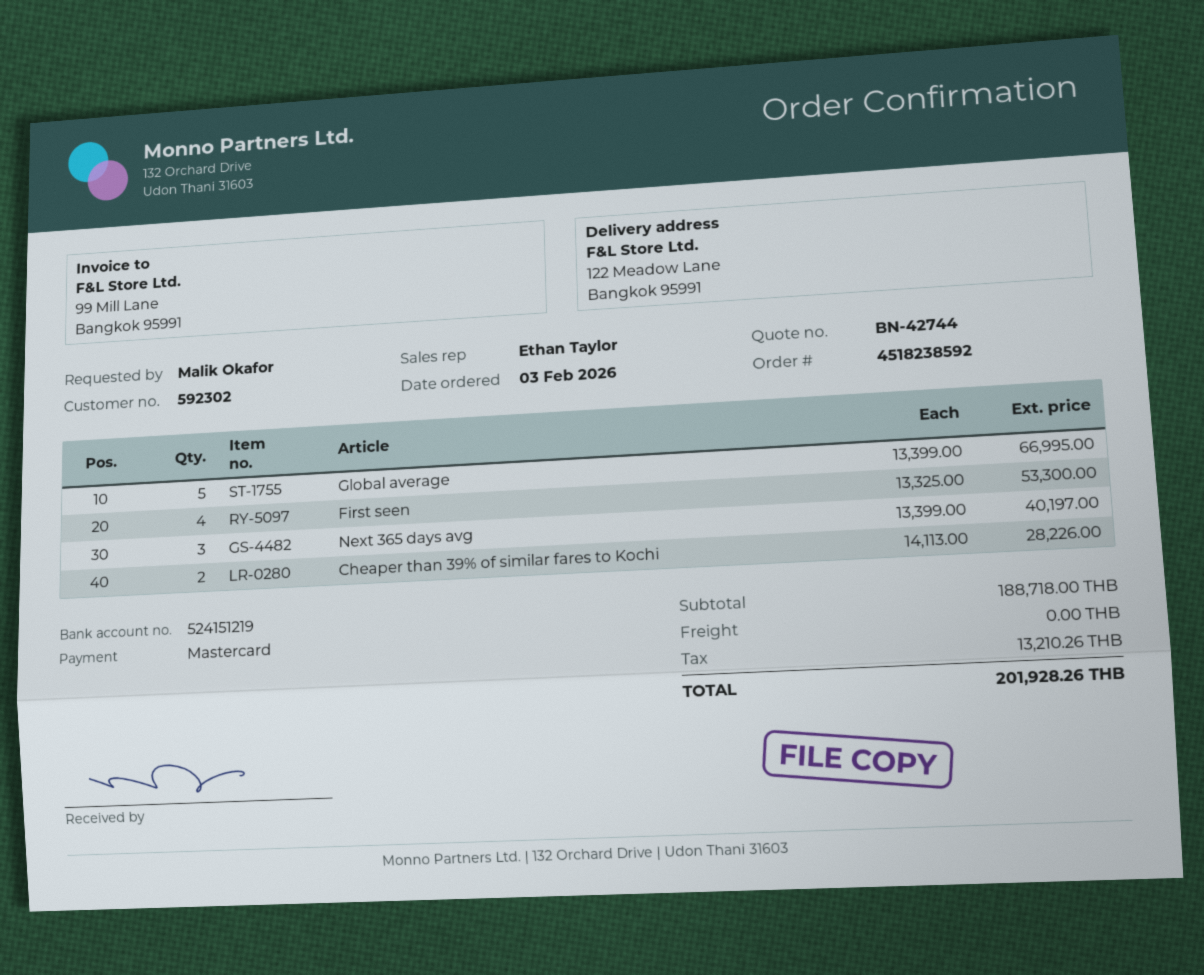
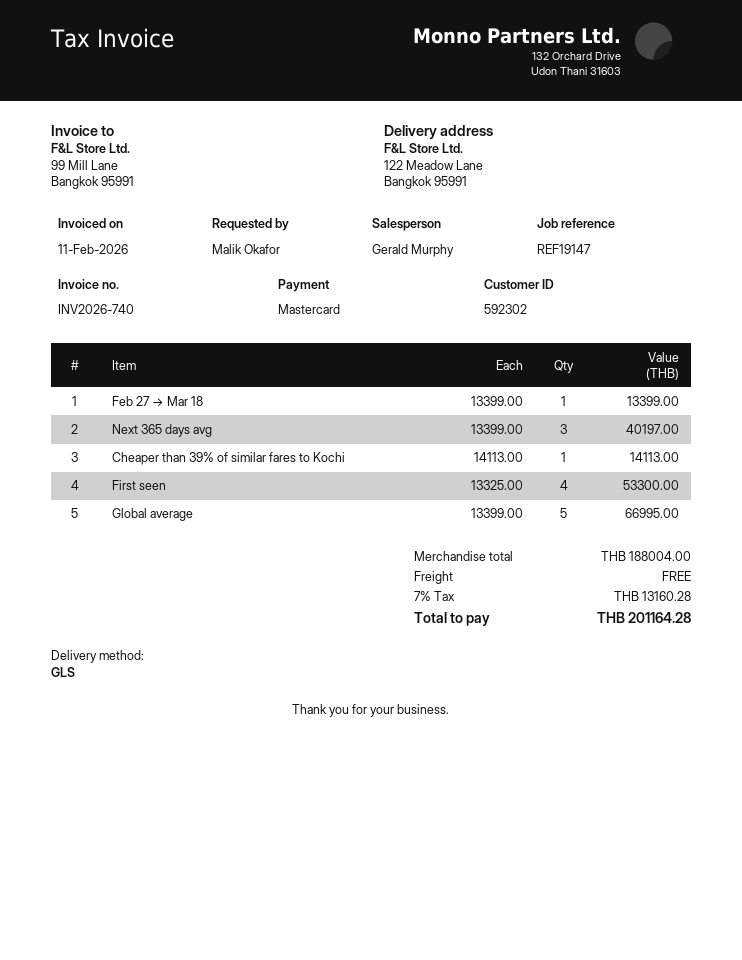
sales rep: Ethan Taylor -> Gerald Murphy
Cheaper than 39% of similar fares to Kochi: 2 x 14113.00 = 28226.00 -> 1 x 14113.00 = 14113.00
Feb 27 → Mar 18: none -> 1 x 13399.00 = 13399.00
subtotal: 188718.00 -> 188004.00
tax: 13210.26 -> 13160.28
total: 201928.26 -> 201164.28

